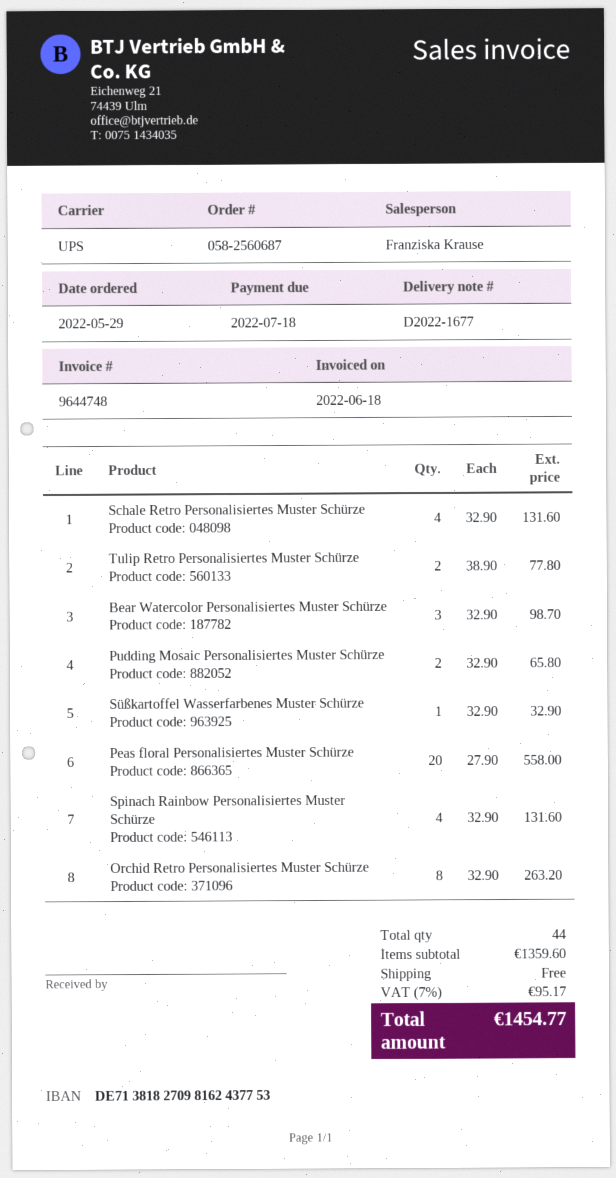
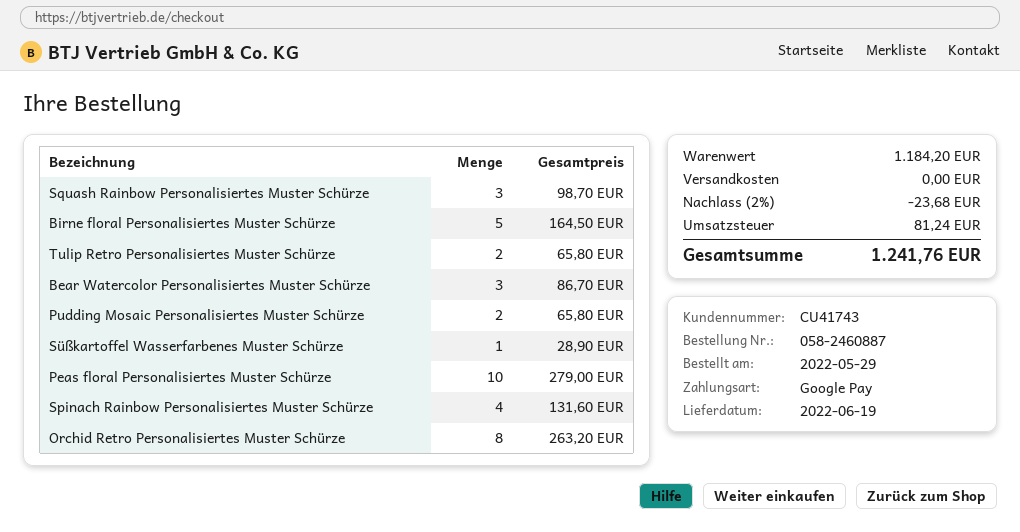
order number: 058-2560687 -> 058-2460887
Schale Retro Personalisiertes Muster Schürze: 4 for 131.60 -> none
Tulip Retro Personalisiertes Muster Schürze: 2 for 77.80 -> 2 for 65.80
Bear Watercolor Personalisiertes Muster Schürze: 3 for 98.70 -> 3 for 86.70
Süßkartoffel Wasserfarbenes Muster Schürze: 1 for 32.90 -> 1 for 28.90
Peas floral Personalisiertes Muster Schürze: 20 for 558.00 -> 10 for 279.00
Squash Rainbow Personalisiertes Muster Schürze: none -> 3 for 98.70
Birne floral Personalisiertes Muster Schürze: none -> 5 for 164.50
subtotal: 1359.60 -> 1184.20
discount: none -> 2% = 23.68
tax: 95.17 -> 81.24
total: 1454.77 -> 1241.76

